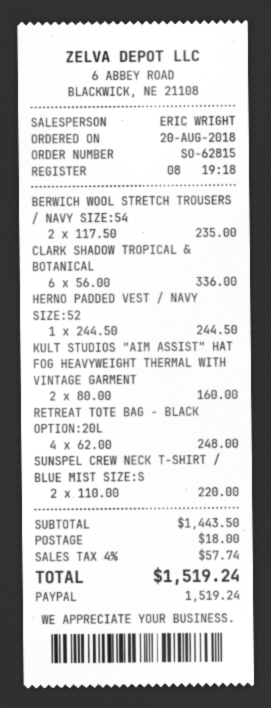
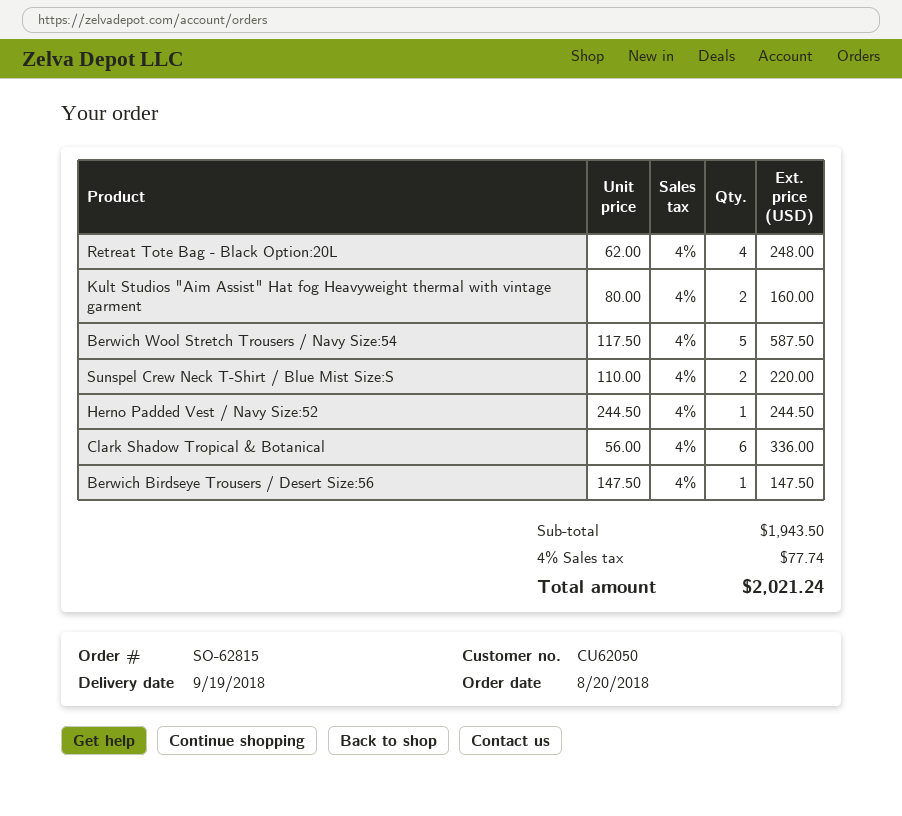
BERWICH WOOL STRETCH TROUSERS / NAVY SIZE:54: 2 x 117.50 = 235.00 -> 5 x 117.50 = 587.50
Berwich Birdseye Trousers / Desert Size:56: none -> 1 x 147.50 = 147.50
subtotal: 1443.50 -> 1943.50
shipping: 18.00 -> none
tax: 4% = 57.74 -> 4% = 77.74
total: 1519.24 -> 2021.24

